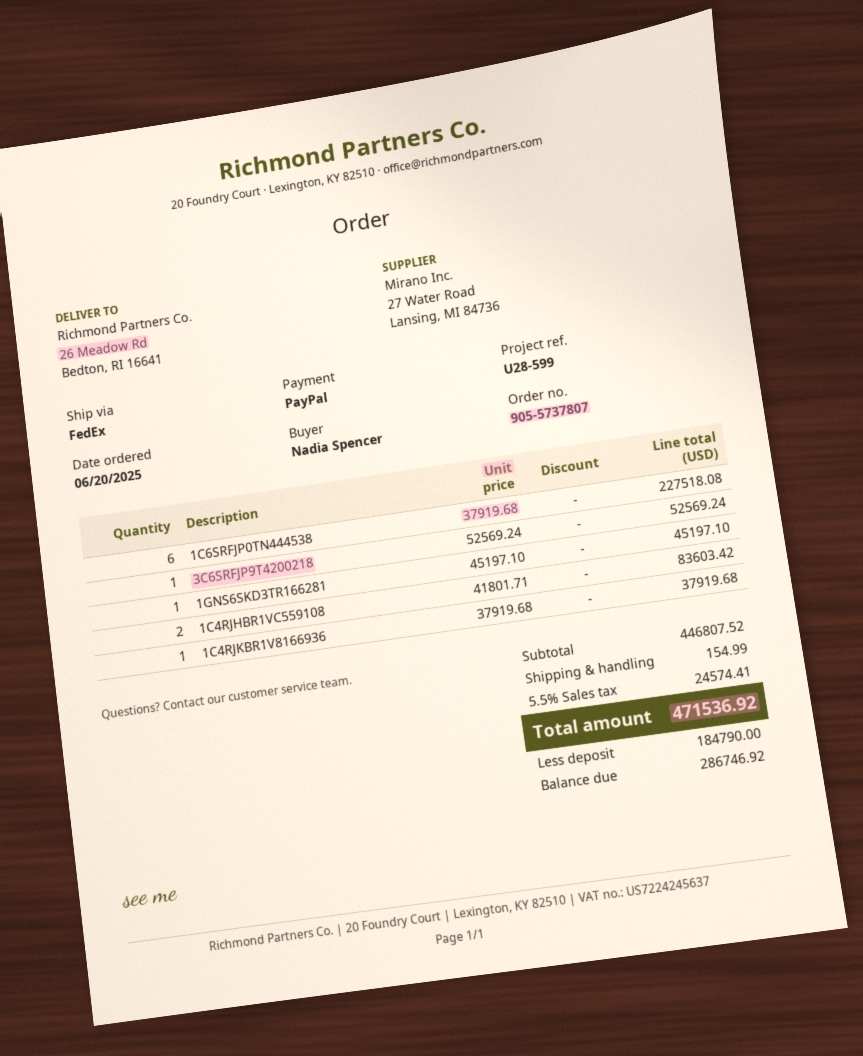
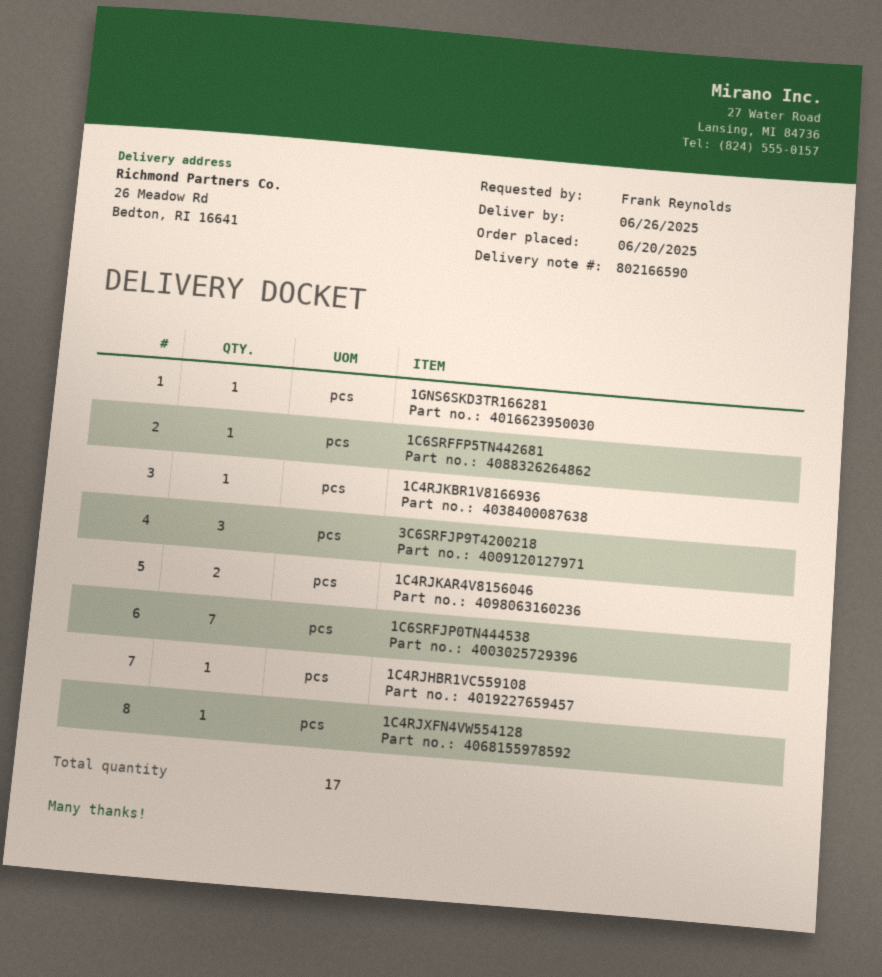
ordered by: Nadia Spencer -> Frank Reynolds
1C6SRFJP0TN444538: 6 -> 7
3C6SRFJP9T4200218: 1 -> 3
1C4RJHBR1VC559108: 2 -> 1
1C6SRFFP5TN442681: none -> 1
1C4RJKAR4V8156046: none -> 2
1C4RJXFN4VW554128: none -> 1

